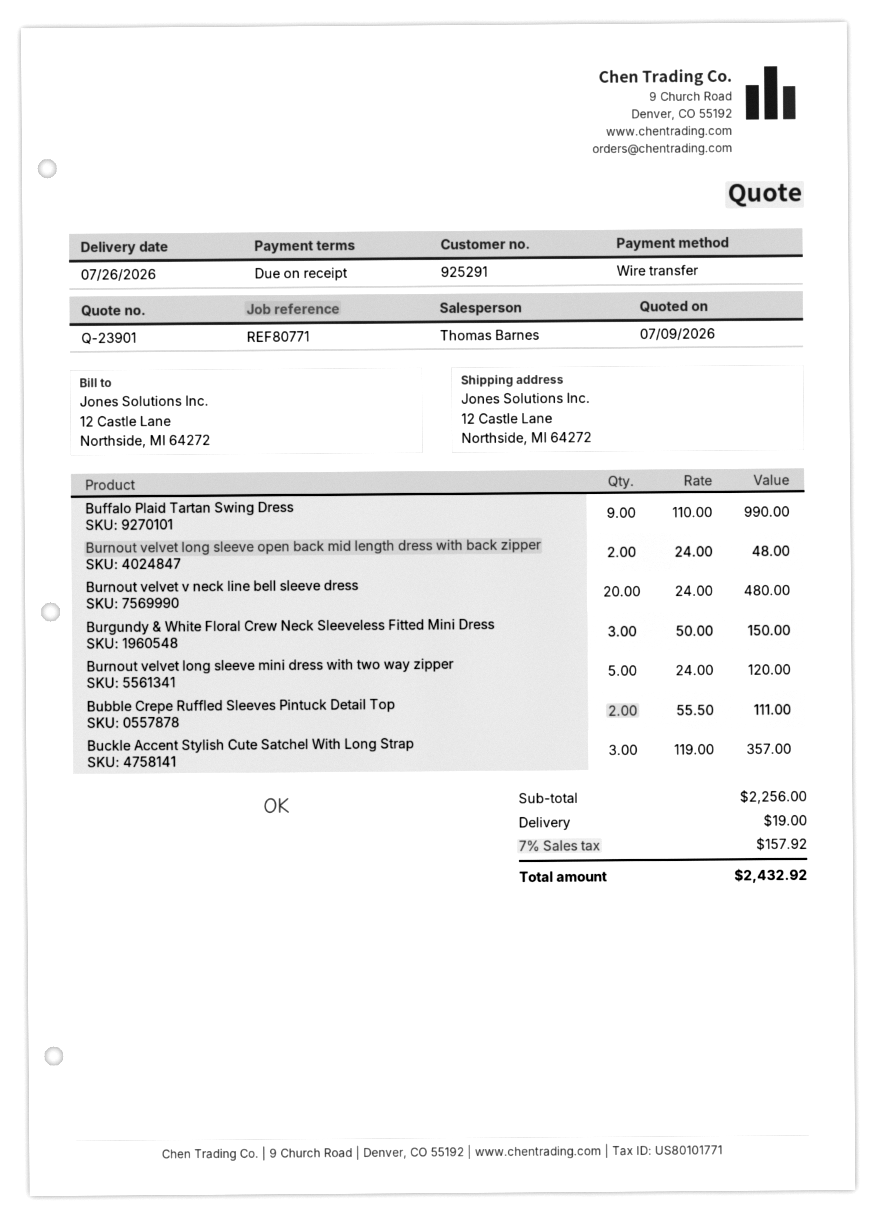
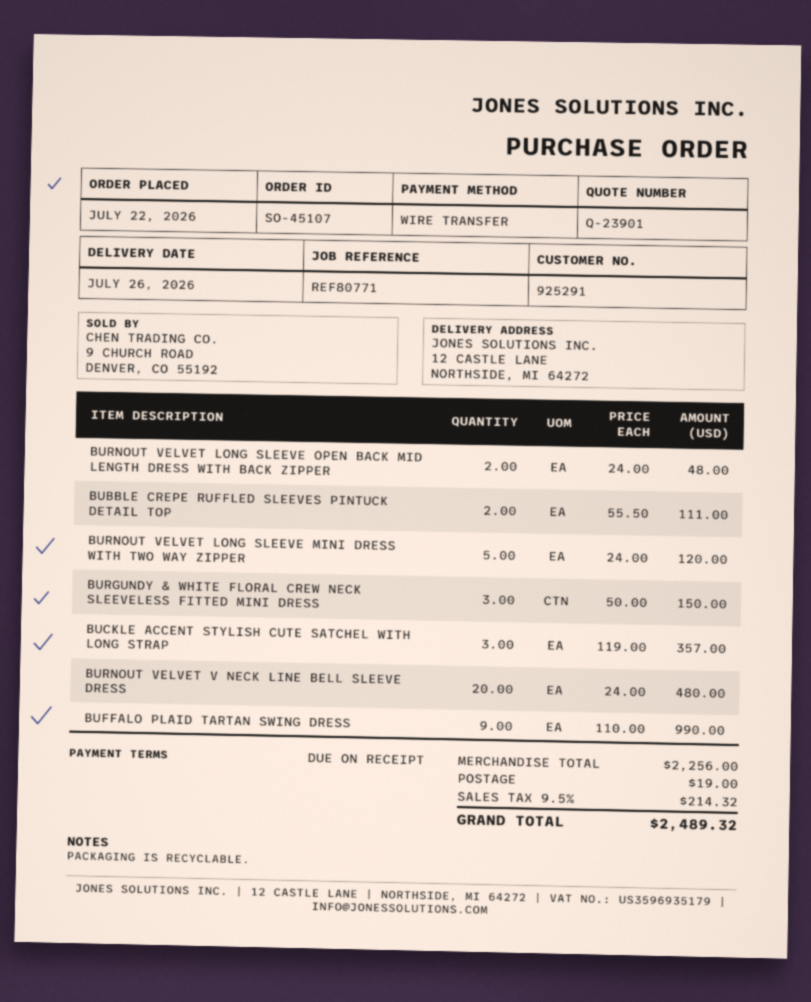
tax: 7% = 157.92 -> 9.5% = 214.32
total: 2432.92 -> 2489.32

